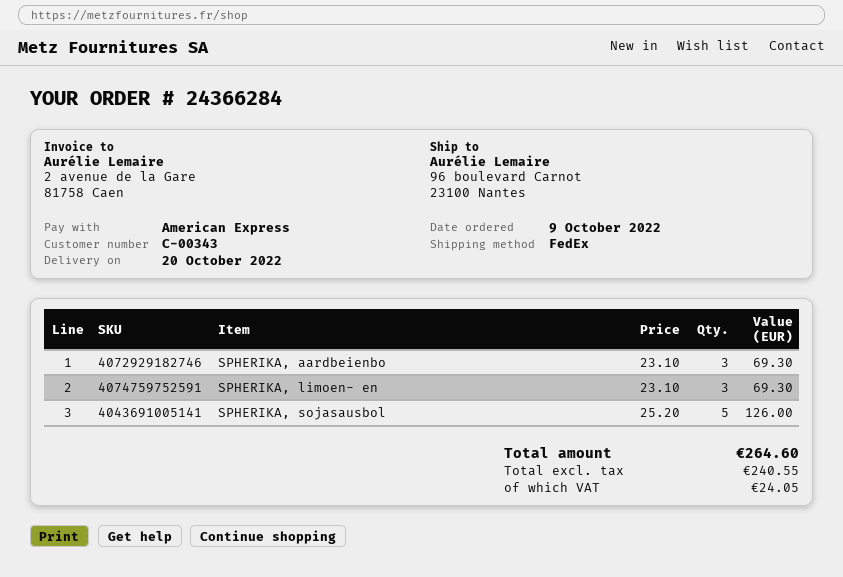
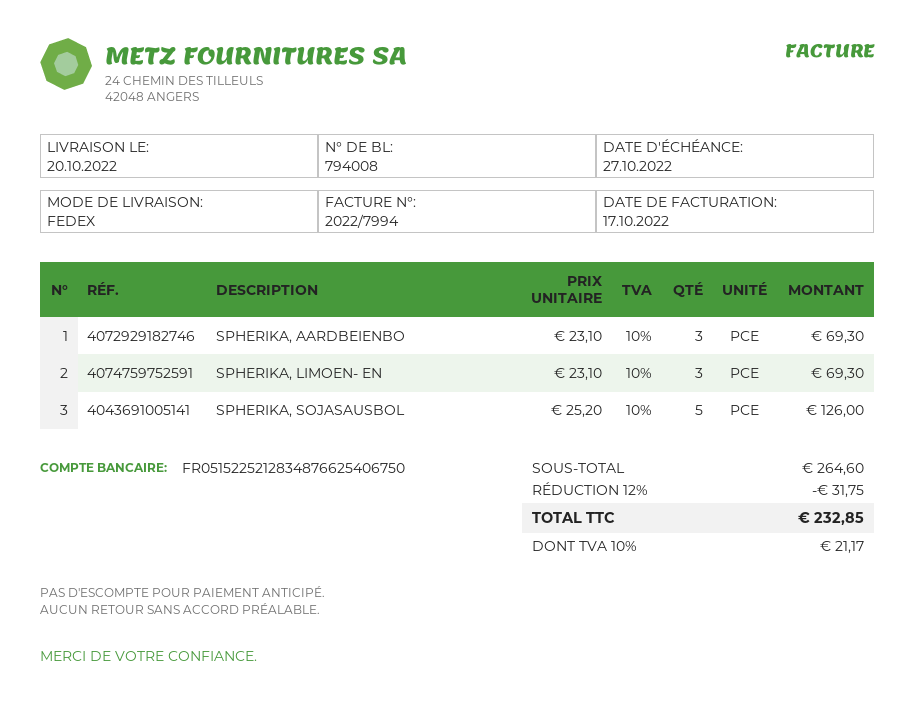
discount: none -> 12% = 31.75
tax: 24.05 -> 21.17
total: 264.60 -> 232.85

